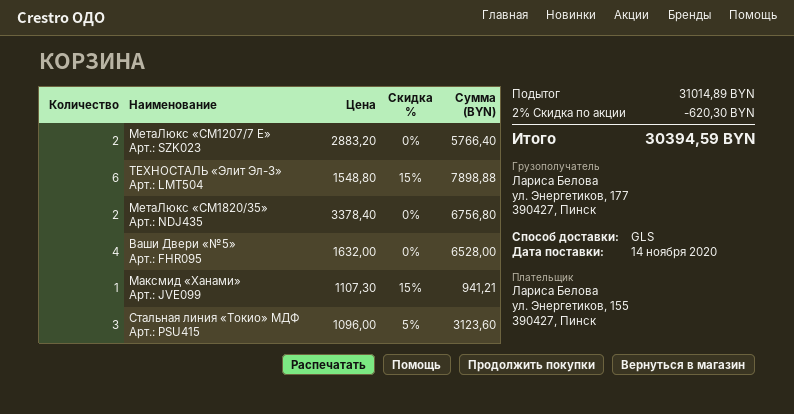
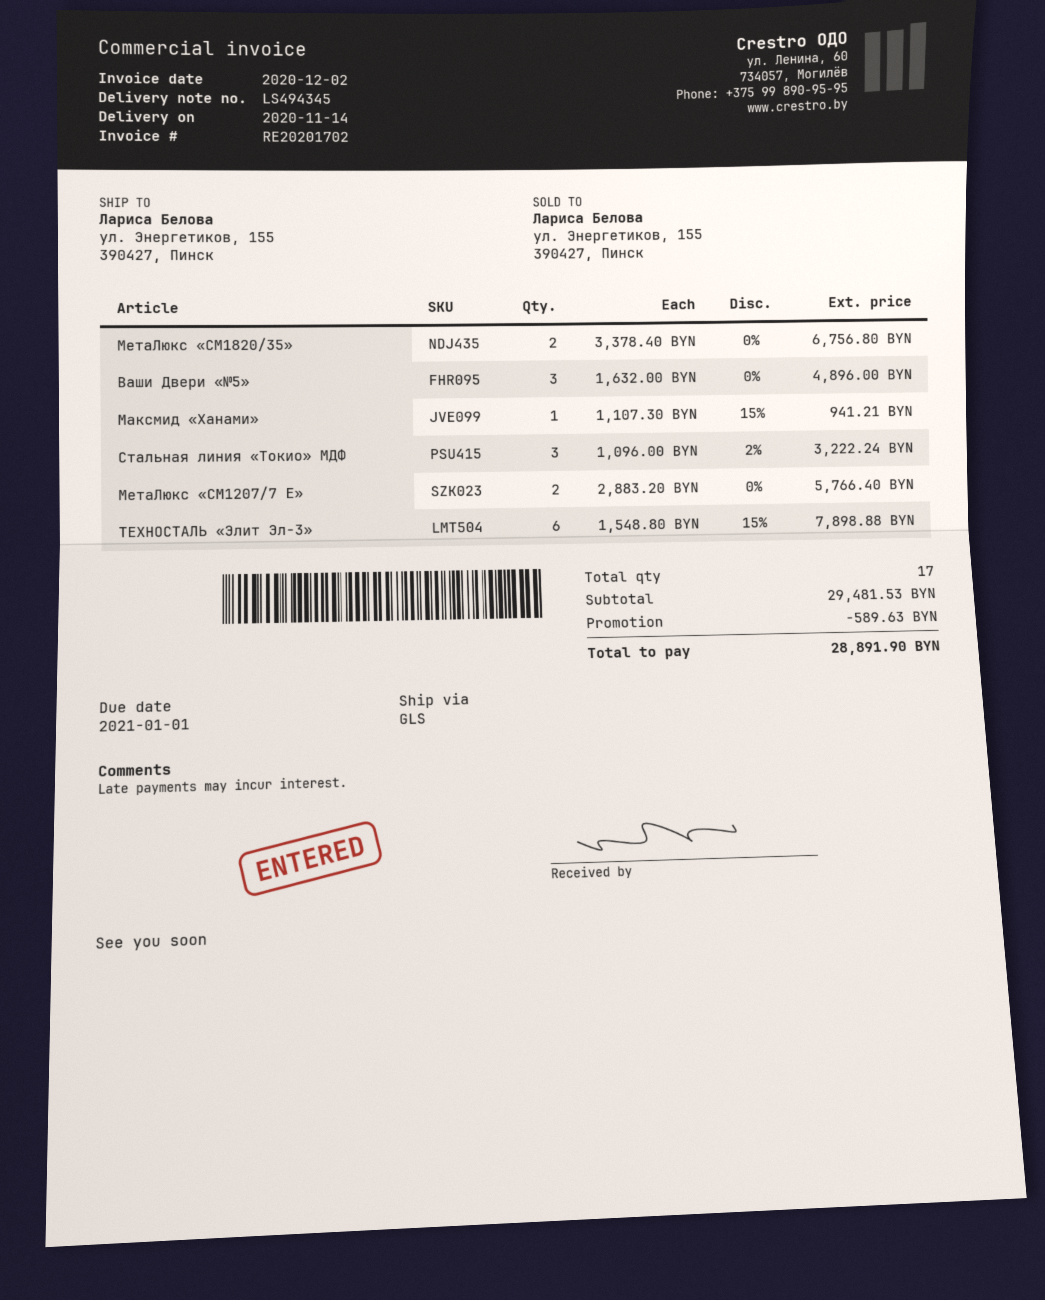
ship to: ул. Энергетиков, 177, 390427, Пинск -> ул. Энергетиков, 155, 390427, Пинск
Ваши Двери «№5»: 4 x 1632.00 = 6528.00 -> 3 x 1632.00 = 4896.00
Стальная линия «Токио» МДФ: 3 x 1096.00 - 5% = 3123.60 -> 3 x 1096.00 - 2% = 3222.24
subtotal: 31014.89 -> 29481.53
discount: 620.30 -> 589.63
total: 30394.59 -> 28891.90

